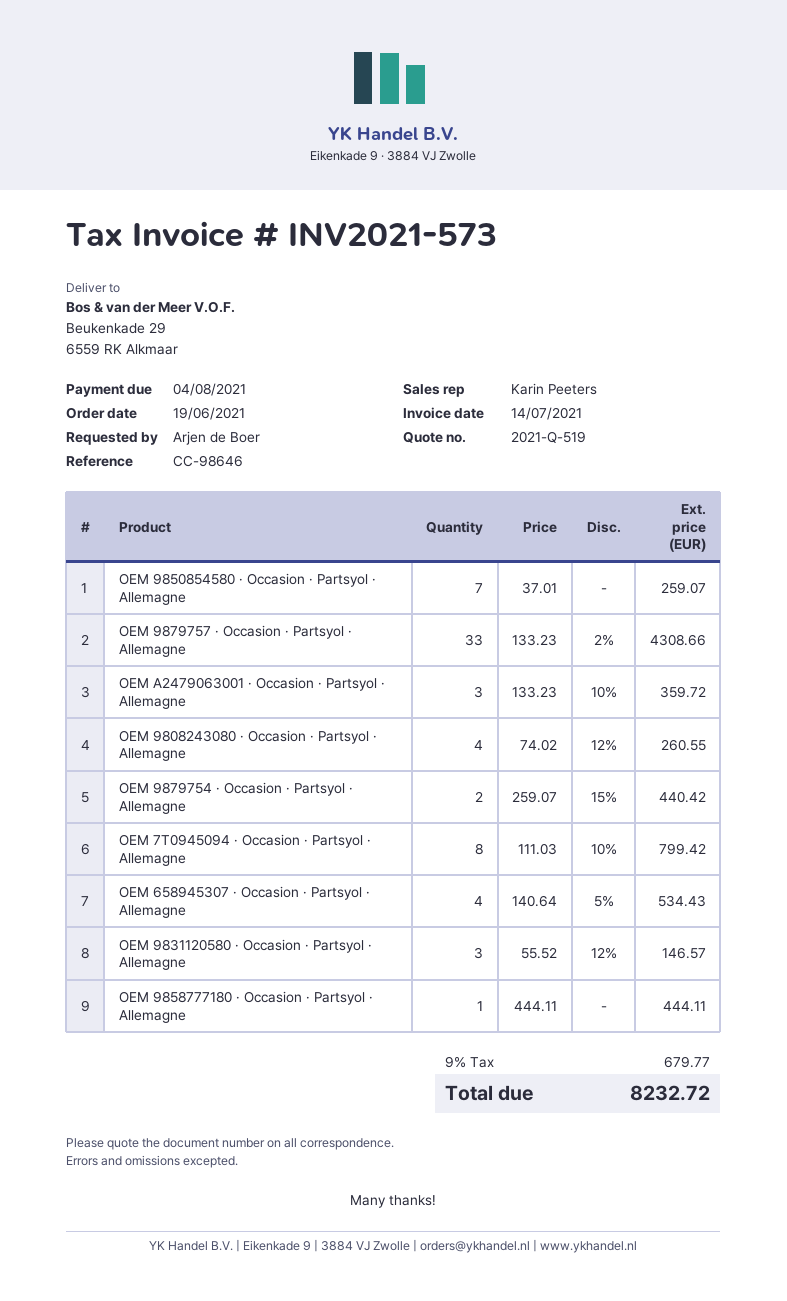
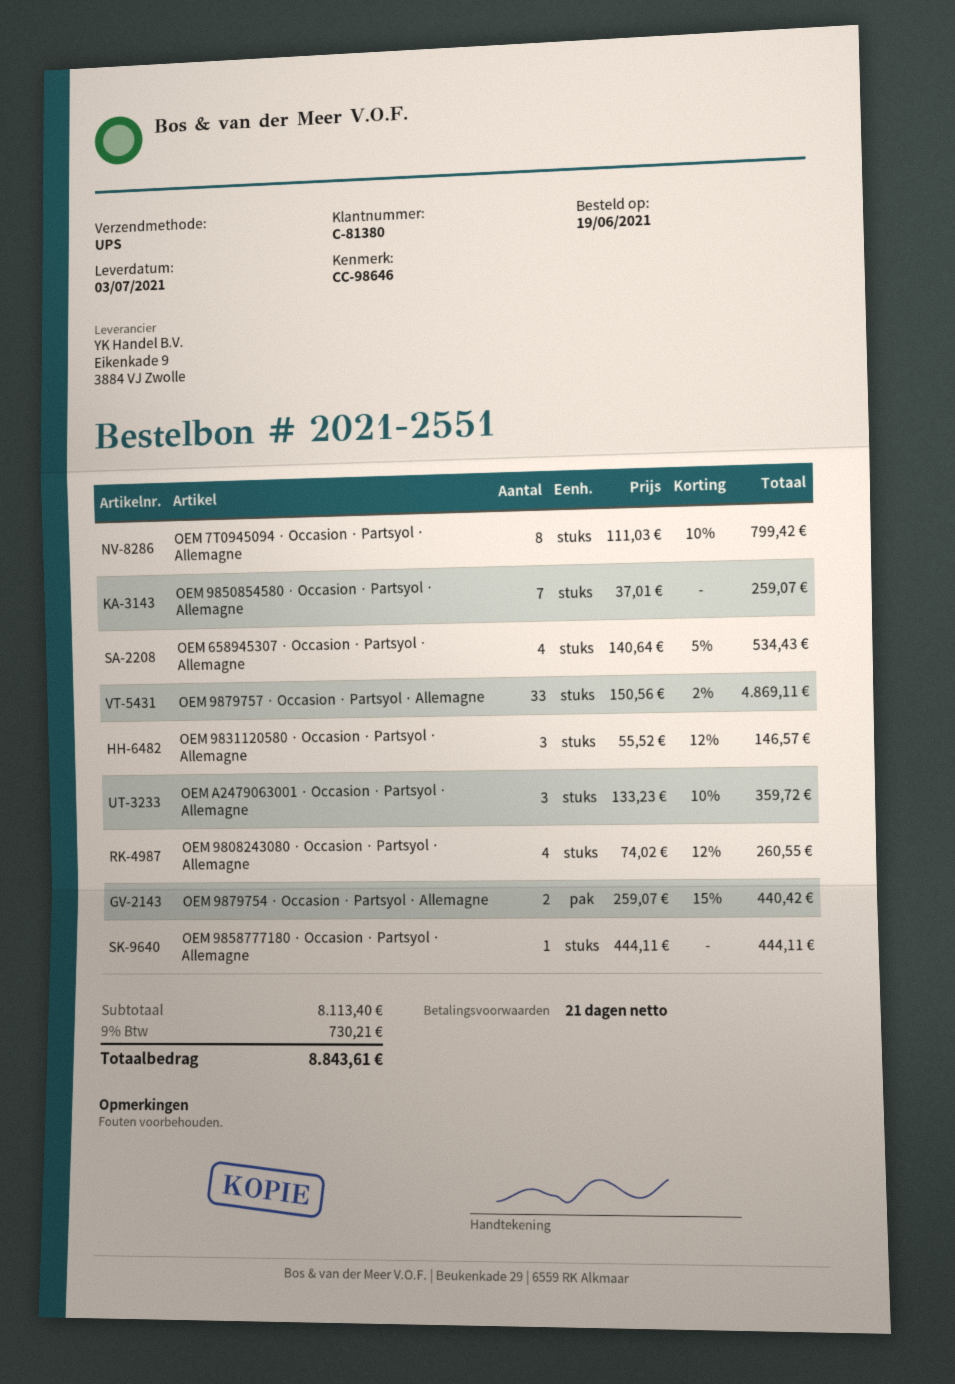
OEM 9879757 · Occasion · Partsyol · Allemagne: 33 x 133.23 - 2% = 4308.66 -> 33 x 150.56 - 2% = 4869.11
tax: 9% = 679.77 -> 9% = 730.21
total: 8232.72 -> 8843.61

